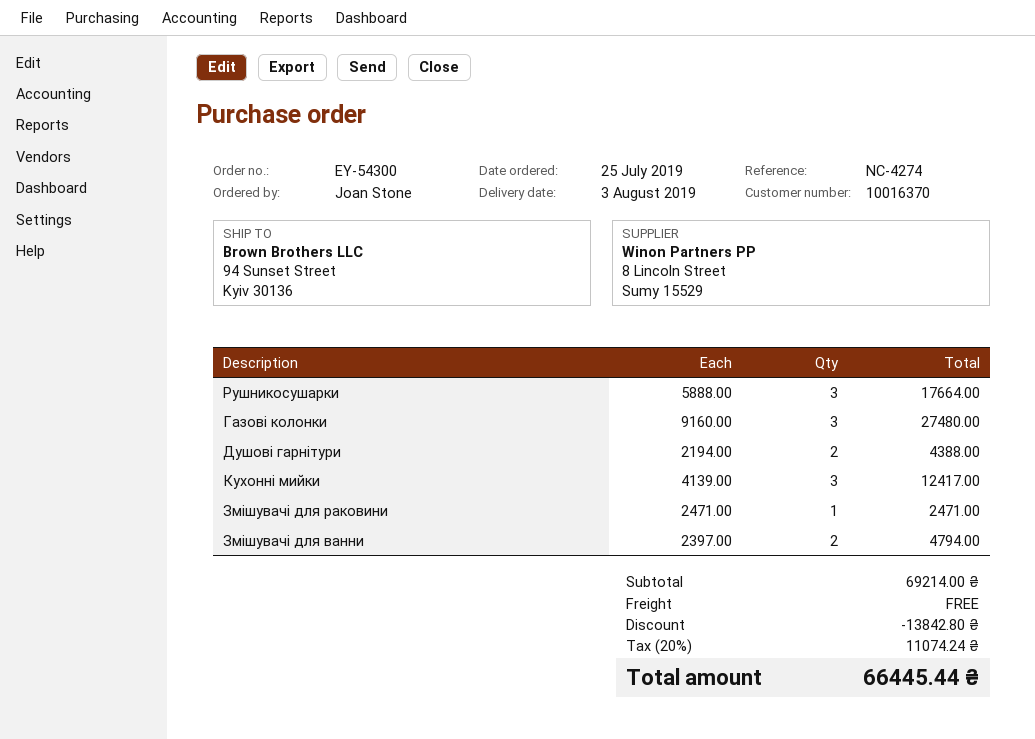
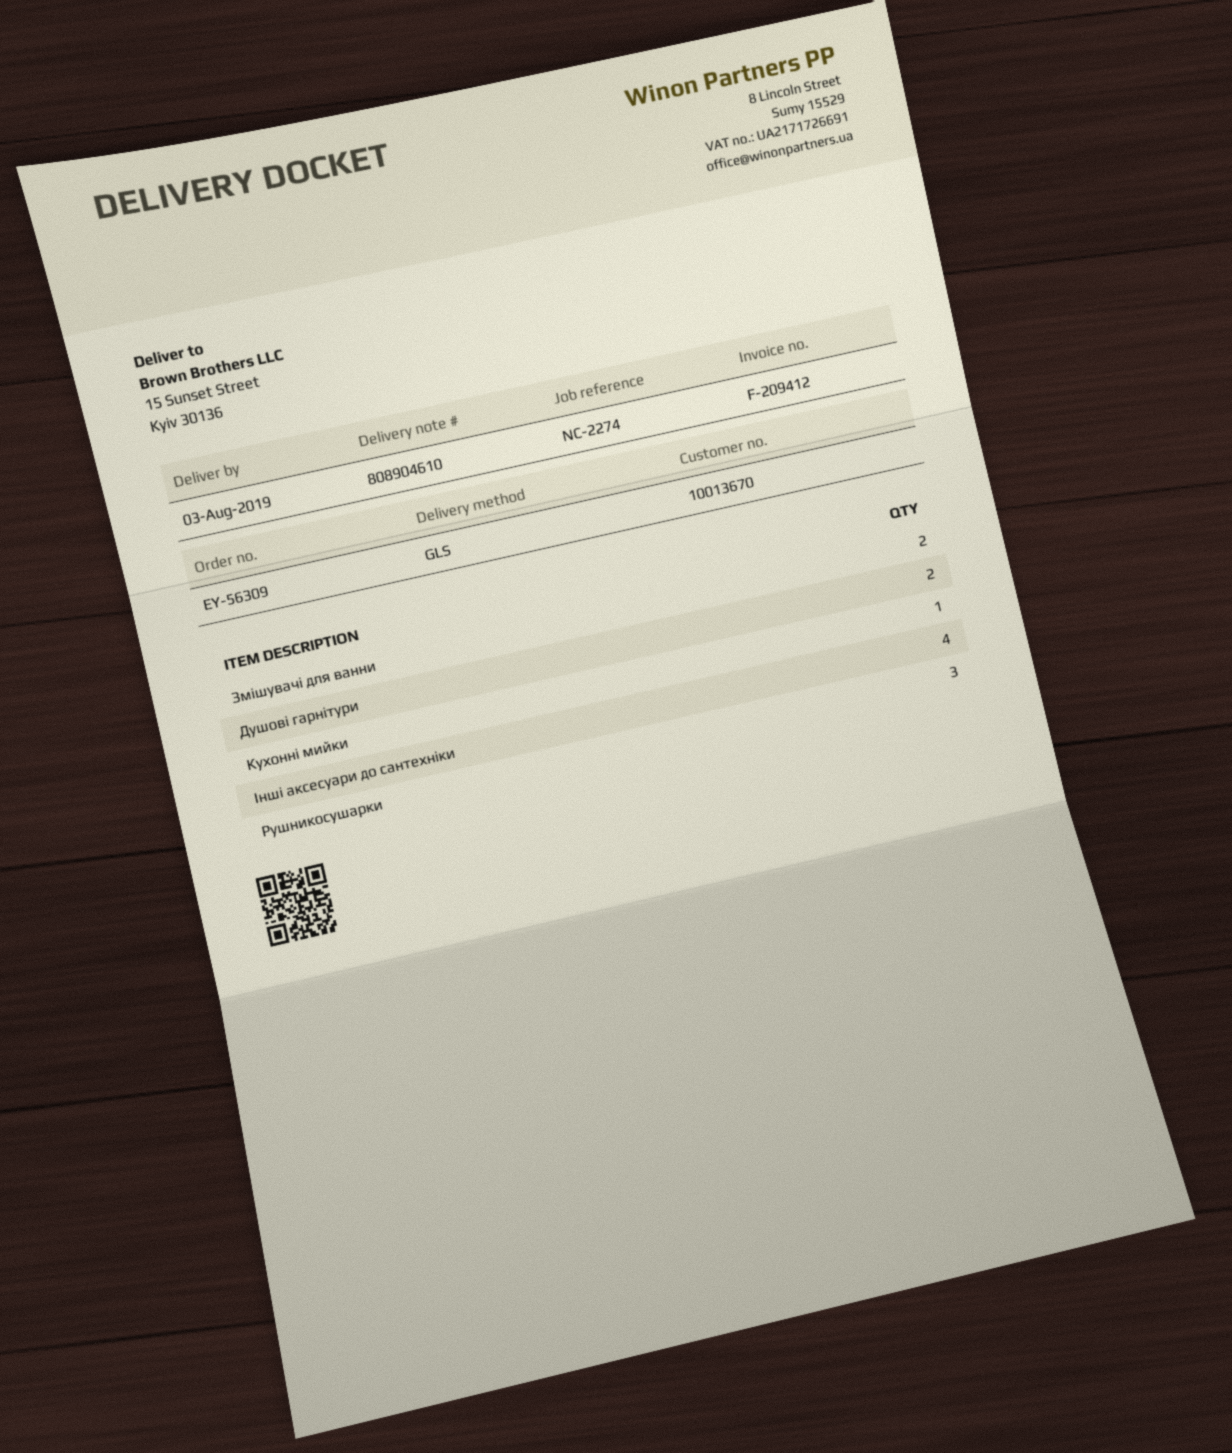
order number: EY-54300 -> EY-56309
customer number: 10016370 -> 10013670
reference: NC-4274 -> NC-2274
ship to: 94 Sunset Street, Kyiv 30136 -> 15 Sunset Street, Kyiv 30136
Газові колонки: 3 -> none
Кухонні мийки: 3 -> 1
Змішувачі для раковини: 1 -> none
Інші аксесуари до сантехніки: none -> 4

